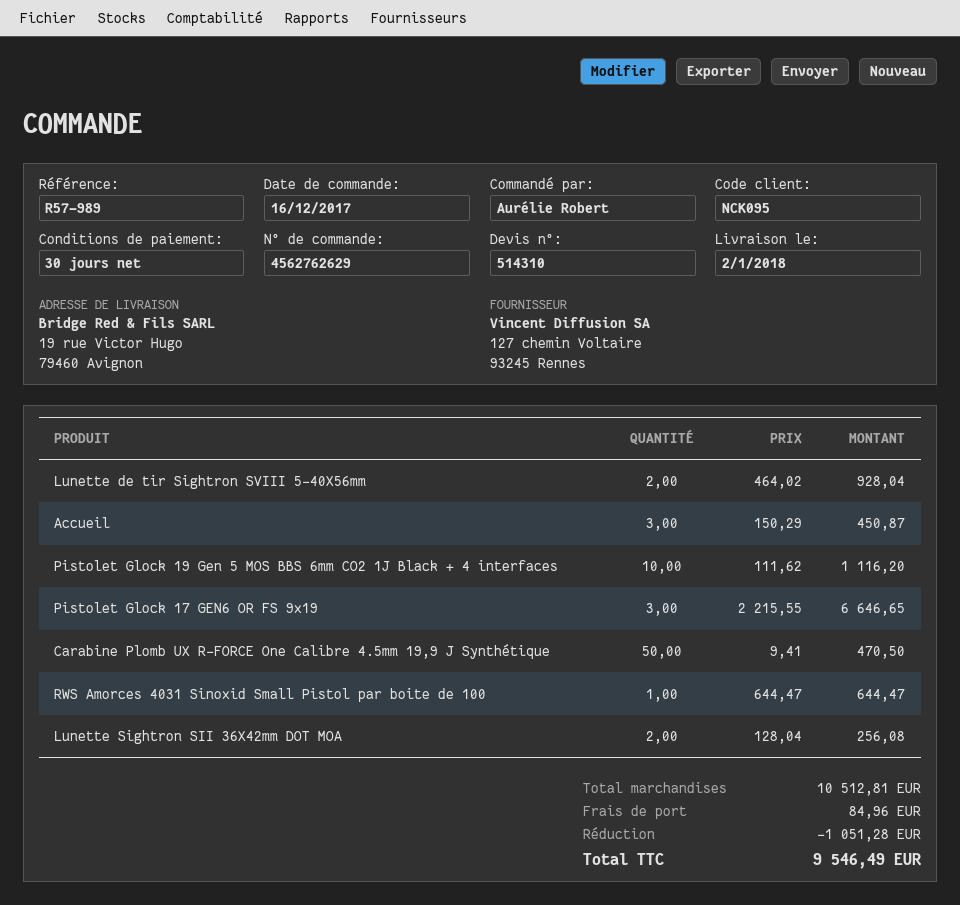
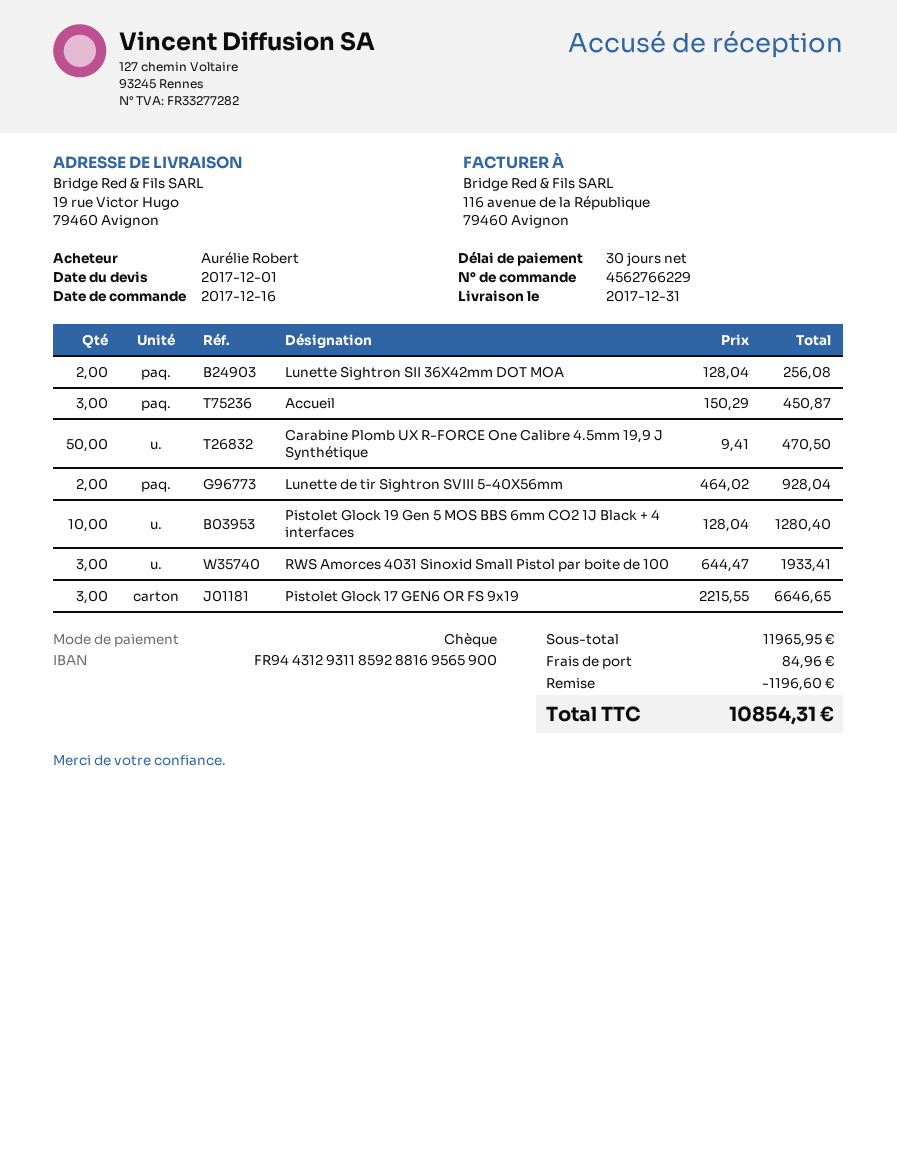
order number: 4562762629 -> 4562766229
delivery date: 2018-01-02 -> 2017-12-31
Pistolet Glock 19 Gen 5 MOS BBS 6mm CO2 1J Black + 4 interfaces: 10 x 111.62 = 1116.20 -> 10 x 128.04 = 1280.40
RWS Amorces 4031 Sinoxid Small Pistol par boite de 100: 1 x 644.47 = 644.47 -> 3 x 644.47 = 1933.41
subtotal: 10512.81 -> 11965.95
discount: 1051.28 -> 1196.60
total: 9546.49 -> 10854.31

